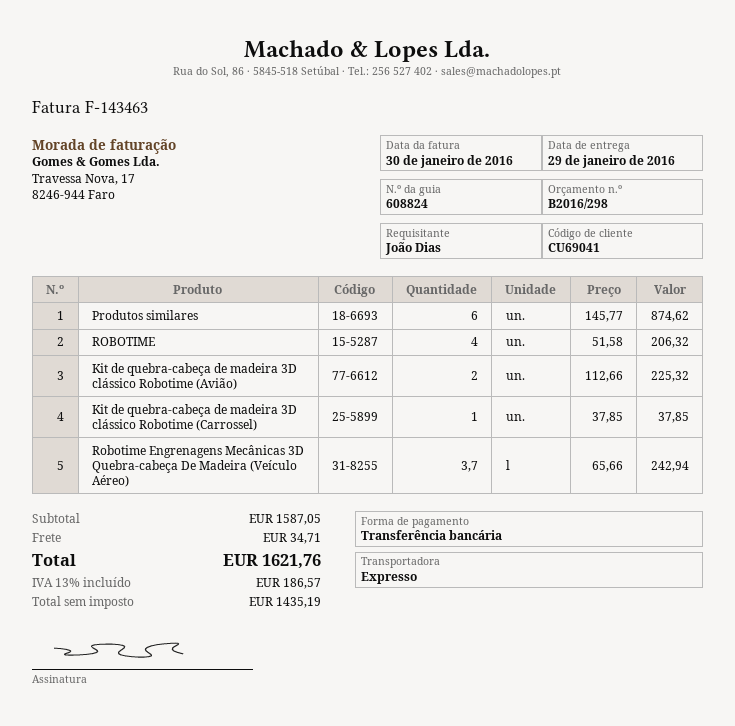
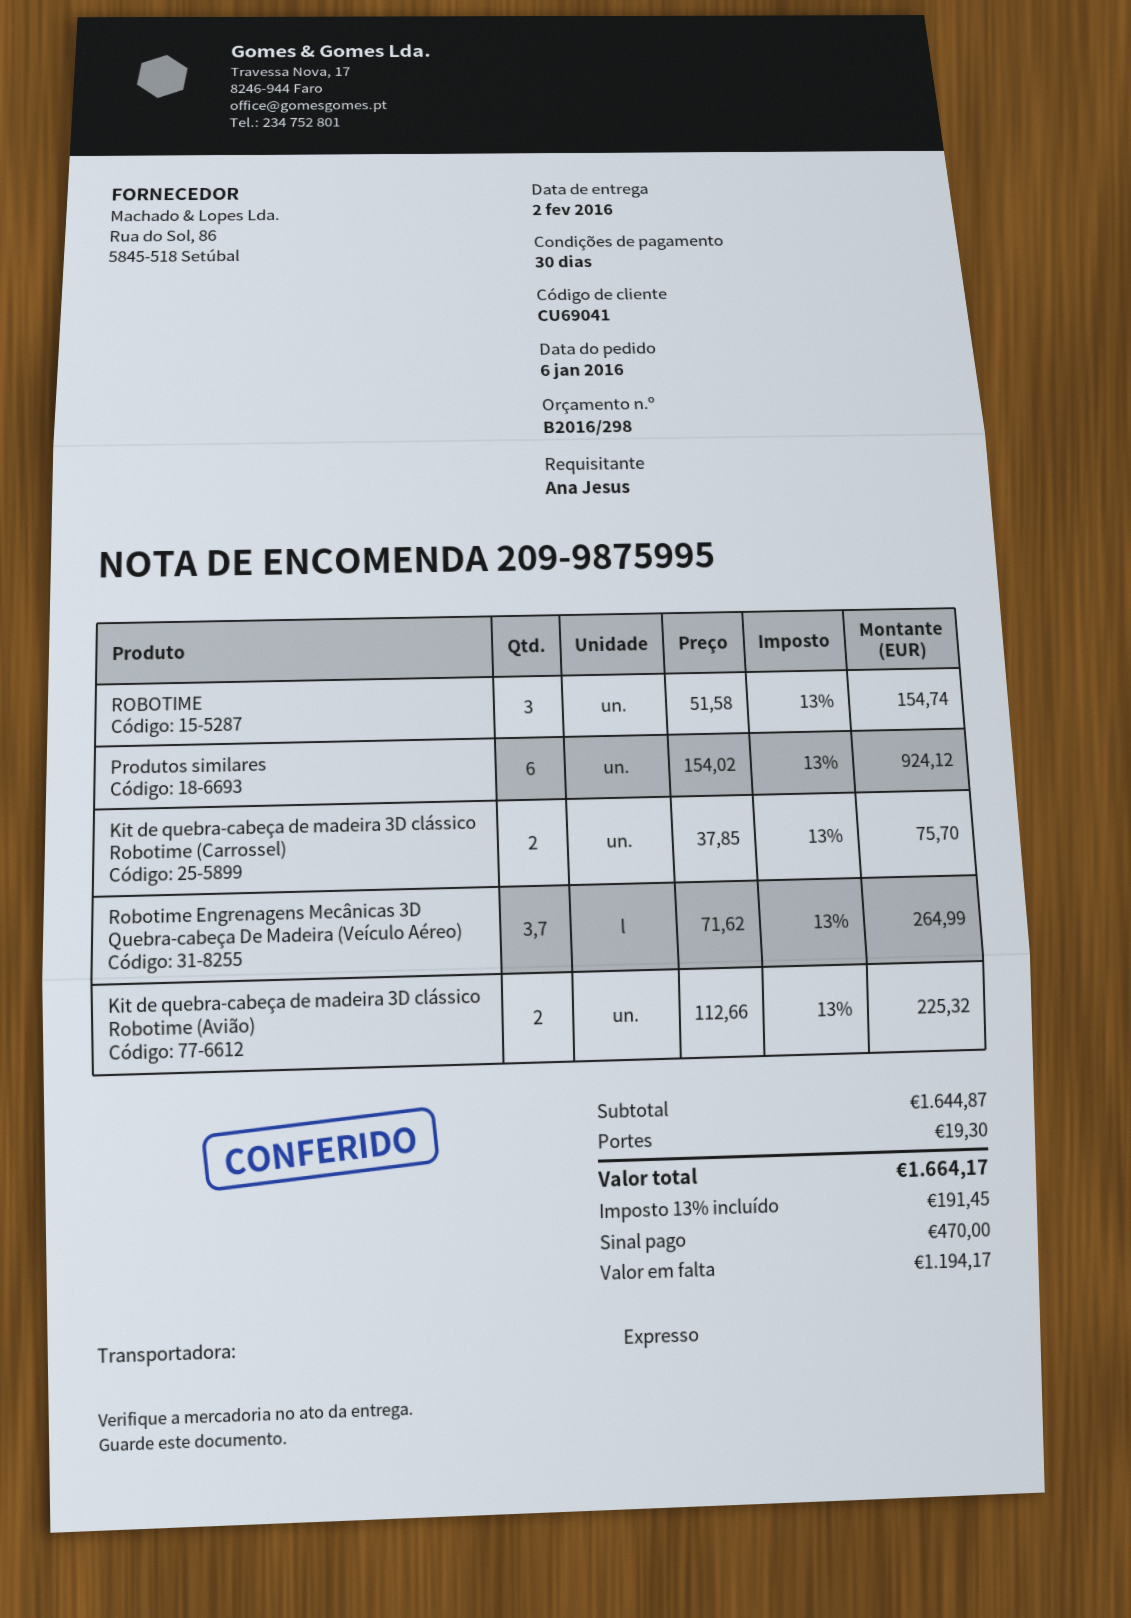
delivery date: 2016-01-29 -> 2016-02-02
ordered by: João Dias -> Ana Jesus
Produtos similares: 6 x 145.77 = 874.62 -> 6 x 154.02 = 924.12
ROBOTIME: 4 x 51.58 = 206.32 -> 3 x 51.58 = 154.74
Kit de quebra-cabeça de madeira 3D clássico Robotime (Carrossel): 1 x 37.85 = 37.85 -> 2 x 37.85 = 75.70
Robotime Engrenagens Mecânicas 3D Quebra-cabeça De Madeira (Veículo Aéreo): 3.7 x 65.66 = 242.94 -> 3.7 x 71.62 = 264.99
subtotal: 1587.05 -> 1644.87
shipping: 34.71 -> 19.30
tax: 13% = 186.57 -> 13% = 191.45
total: 1621.76 -> 1664.17

